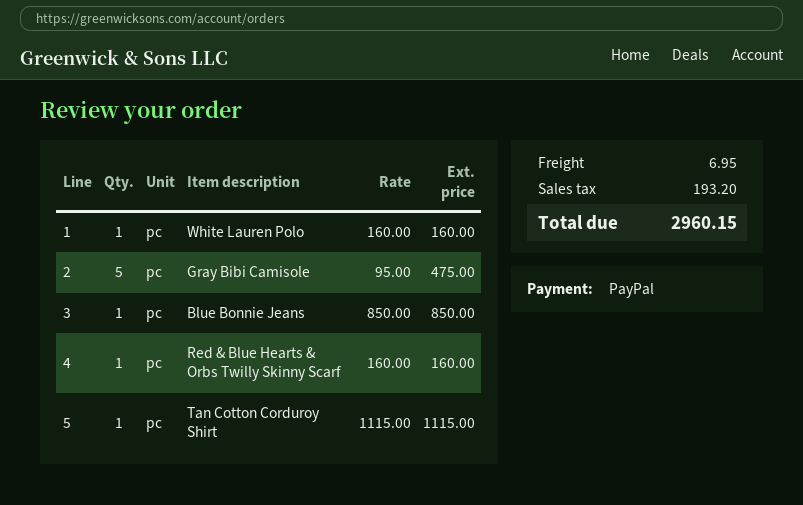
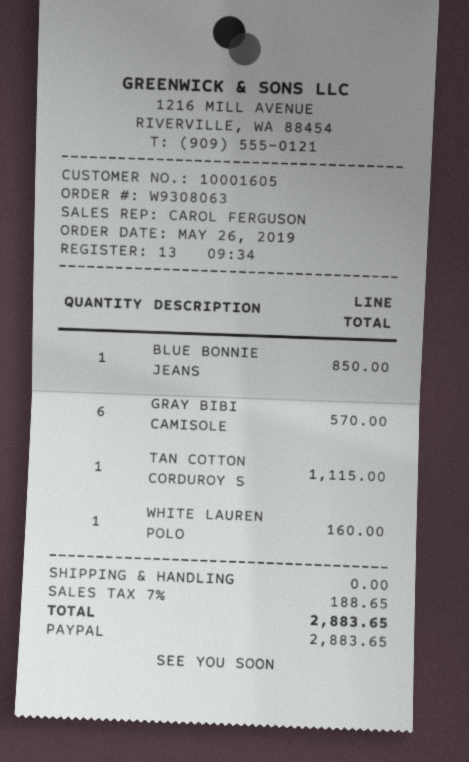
Gray Bibi Camisole: 5 for 475.00 -> 6 for 570.00
Red & Blue Hearts & Orbs Twilly Skinny Scarf: 1 for 160.00 -> none
shipping: 6.95 -> 0.00
tax: 193.20 -> 188.65
total: 2960.15 -> 2883.65

